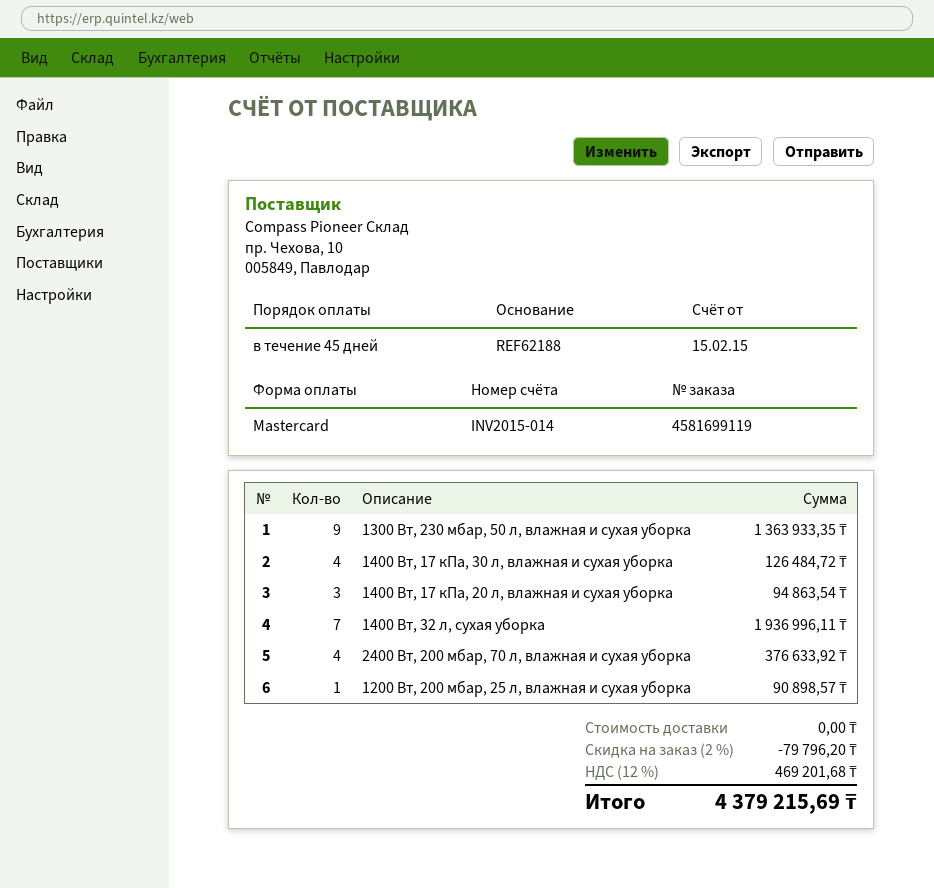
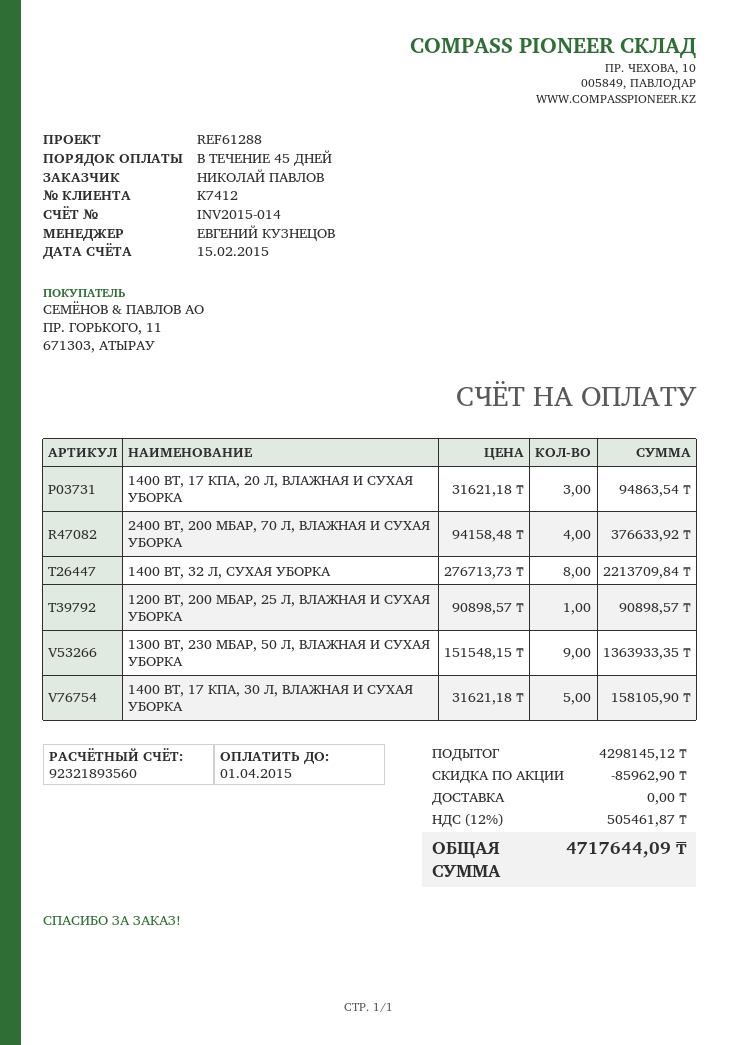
reference: REF62188 -> REF61288
1400 Вт, 17 кПа, 30 л, влажная и сухая уборка: 4 for 126484.72 -> 5 for 158105.90
1400 Вт, 32 л, сухая уборка: 7 for 1936996.11 -> 8 for 2213709.84
discount: 79796.20 -> 85962.90
tax: 12% = 469201.68 -> 12% = 505461.87
total: 4379215.69 -> 4717644.09

